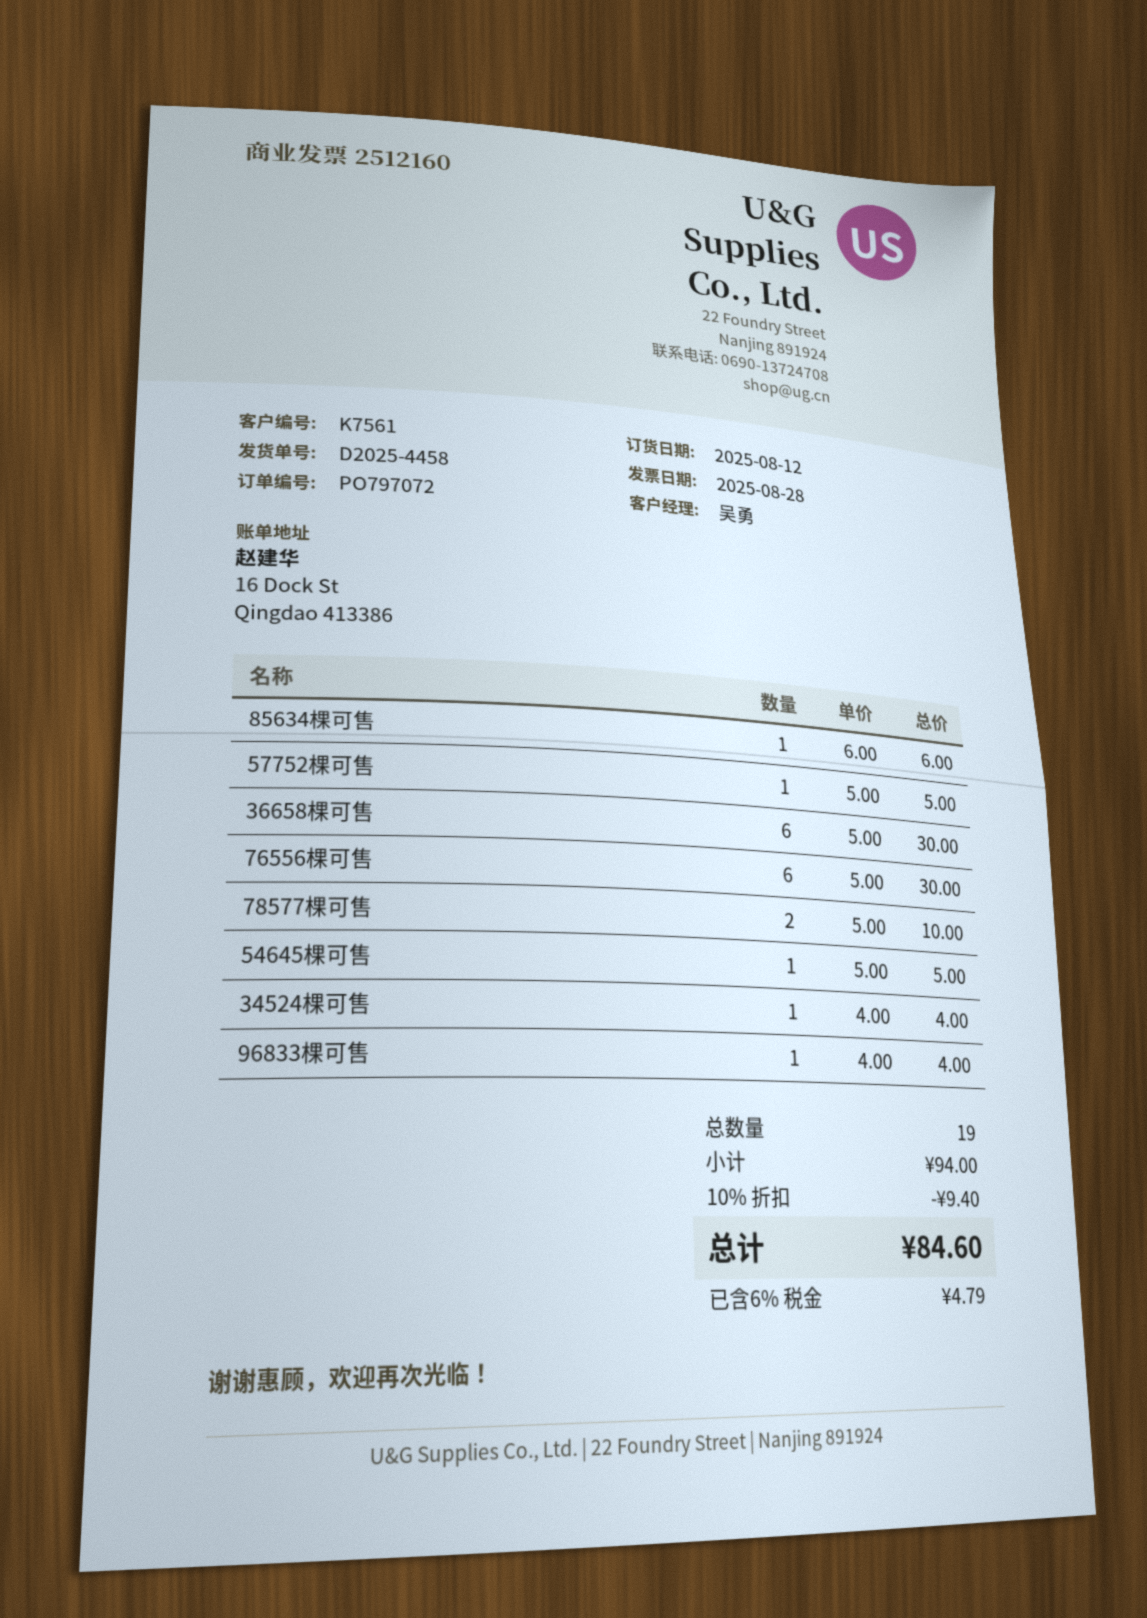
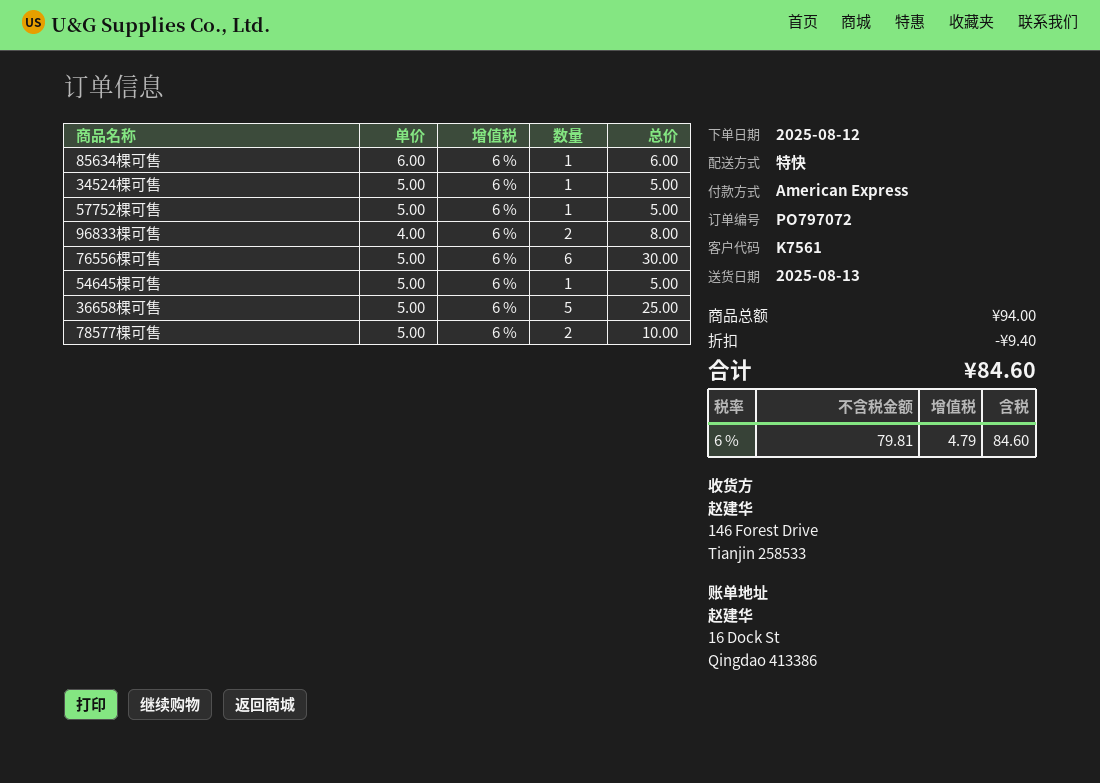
36658棵可售: 6 x 5.00 = 30.00 -> 5 x 5.00 = 25.00
34524棵可售: 1 x 4.00 = 4.00 -> 1 x 5.00 = 5.00
96833棵可售: 1 x 4.00 = 4.00 -> 2 x 4.00 = 8.00

